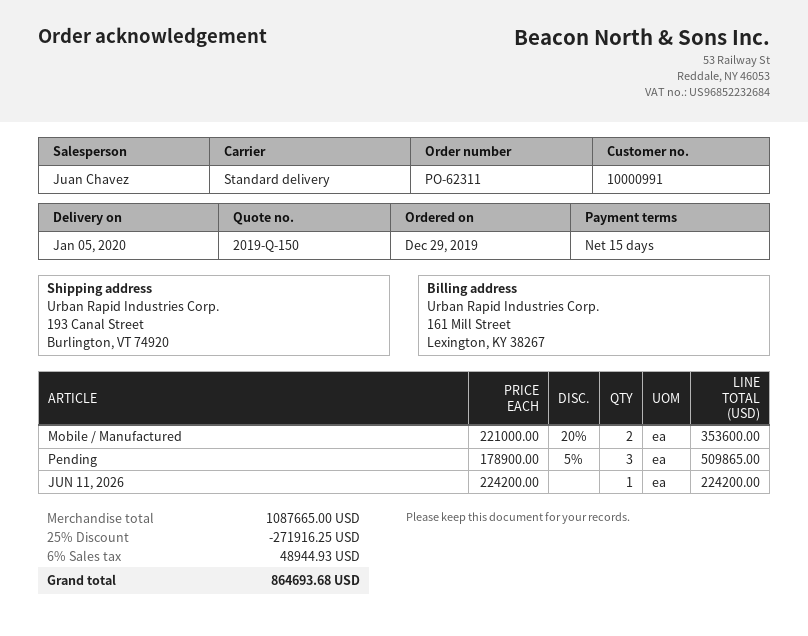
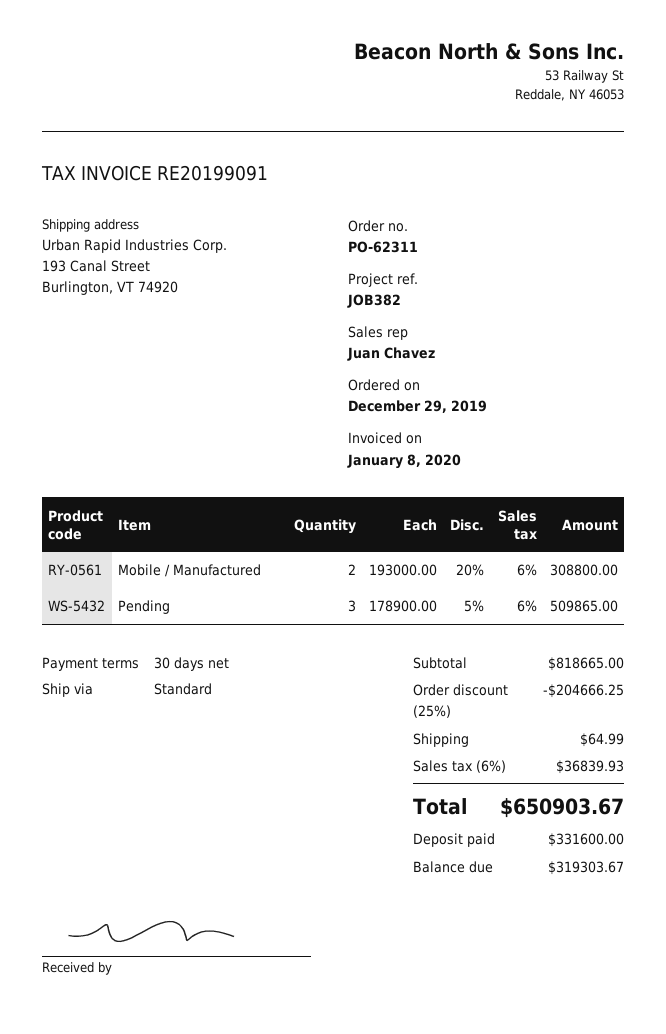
payment terms: 15 days -> 30 days
Mobile / Manufactured: 2 x 221000.00 - 20% = 353600.00 -> 2 x 193000.00 - 20% = 308800.00
JUN 11, 2026: 1 x 224200.00 = 224200.00 -> none
subtotal: 1087665.00 -> 818665.00
discount: 25% = 271916.25 -> 25% = 204666.25
shipping: none -> 64.99
tax: 6% = 48944.93 -> 6% = 36839.93
total: 864693.68 -> 650903.67

